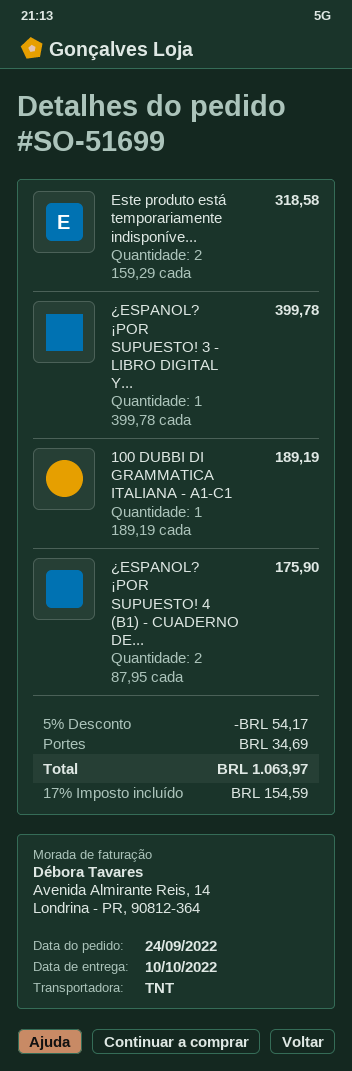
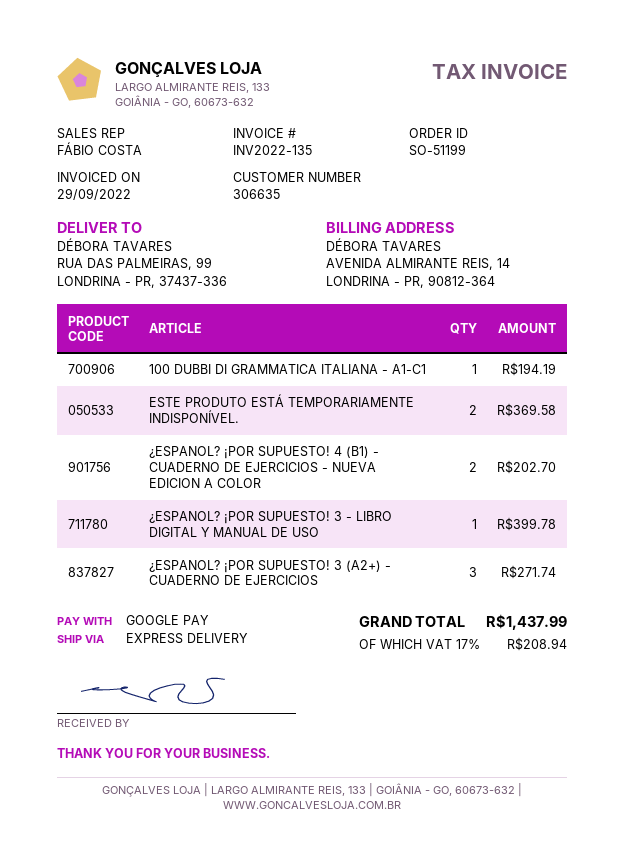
order number: SO-51699 -> SO-51199
shipping method: TNT -> express
Este produto está temporariamente indisponíve...: 2 for 318.58 -> 2 for 369.58
100 DUBBI DI GRAMMATICA ITALIANA - A1-C1: 1 for 189.19 -> 1 for 194.19
¿ESPANOL? ¡POR SUPUESTO! 4 (B1) - CUADERNO DE...: 2 for 175.90 -> 2 for 202.70
¿ESPANOL? ¡POR SUPUESTO! 3 (A2+) - CUADERNO DE EJERCICIOS: none -> 3 for 271.74
discount: 5% = 54.17 -> none
shipping: 34.69 -> none
tax: 17% = 154.59 -> 17% = 208.94
total: 1063.97 -> 1437.99

